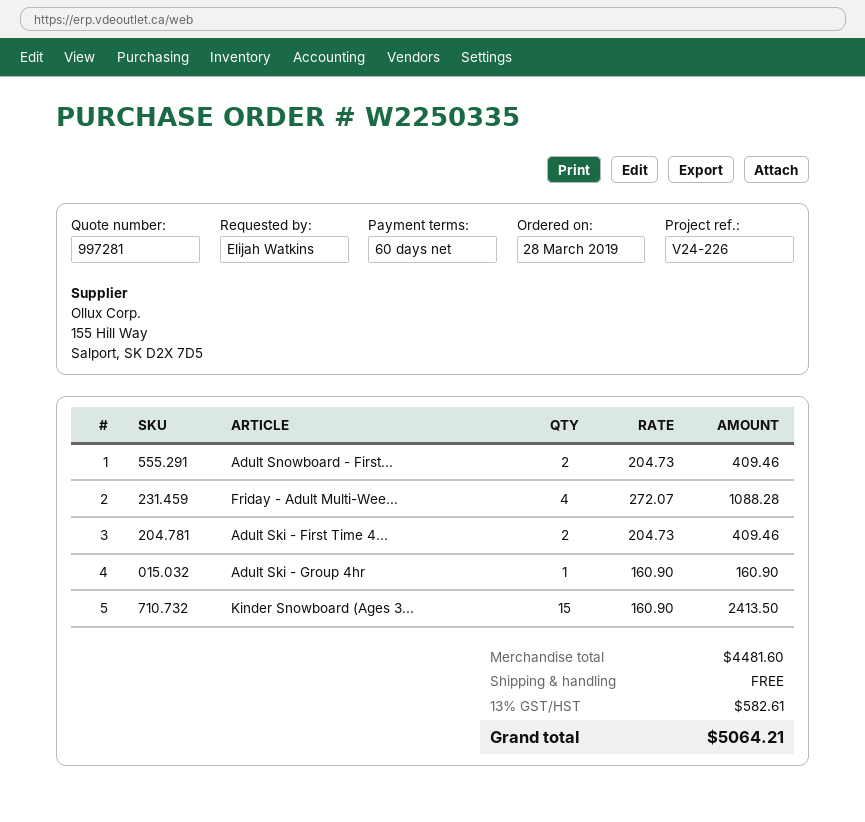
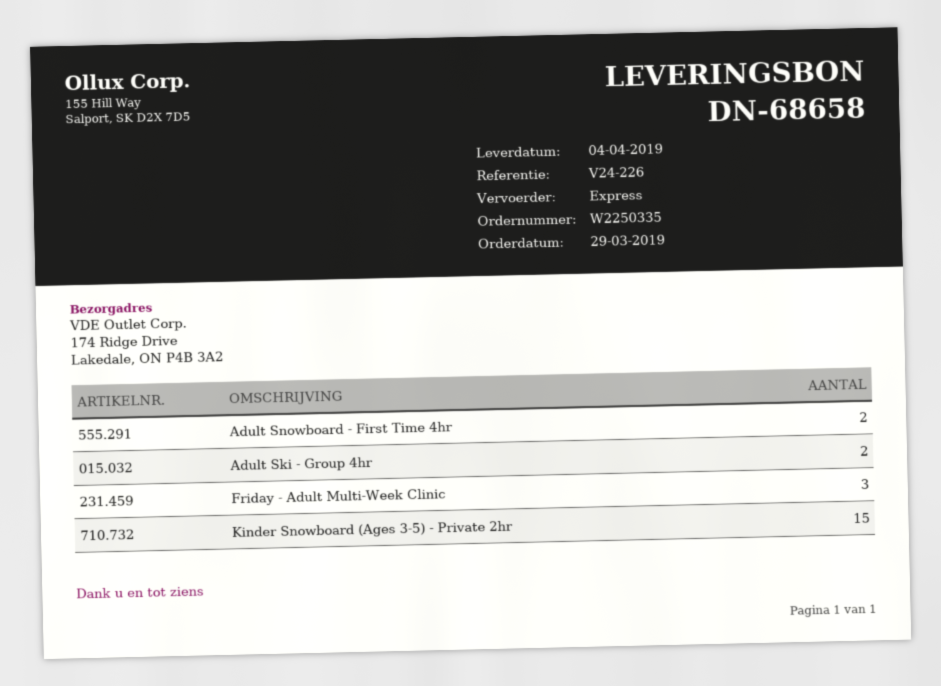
order date: 2019-03-28 -> 2019-03-29
Friday - Adult Multi-Wee...: 4 -> 3
Adult Ski - First Time 4...: 2 -> none
Adult Ski - Group 4hr: 1 -> 2

